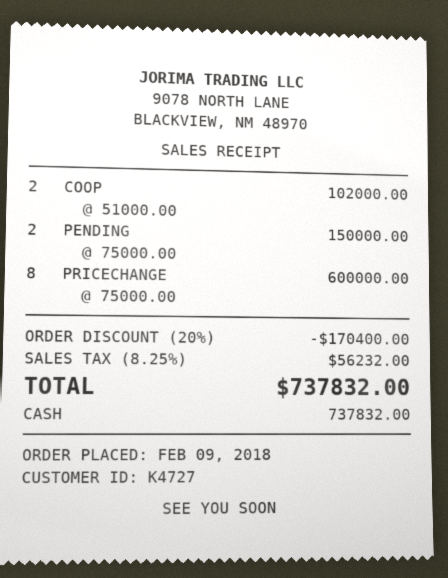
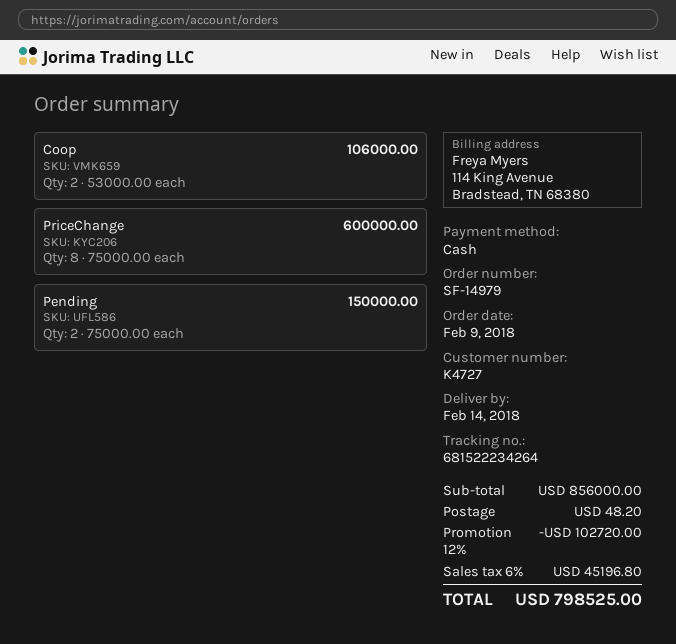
COOP: 2 x 51000.00 = 102000.00 -> 2 x 53000.00 = 106000.00
discount: 20% = 170400.00 -> 12% = 102720.00
shipping: none -> 48.20
tax: 8.25% = 56232.00 -> 6% = 45196.80
total: 737832.00 -> 798525.00

